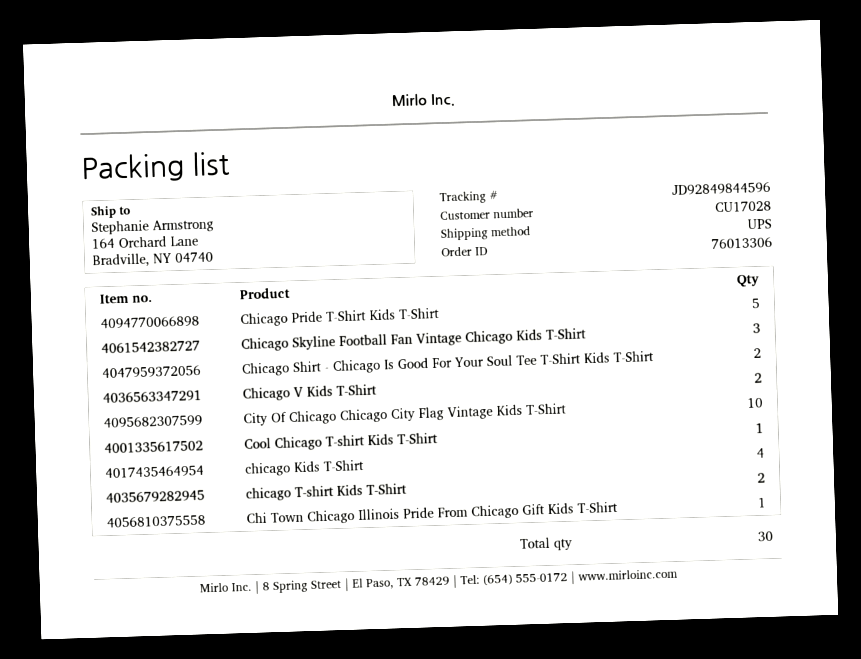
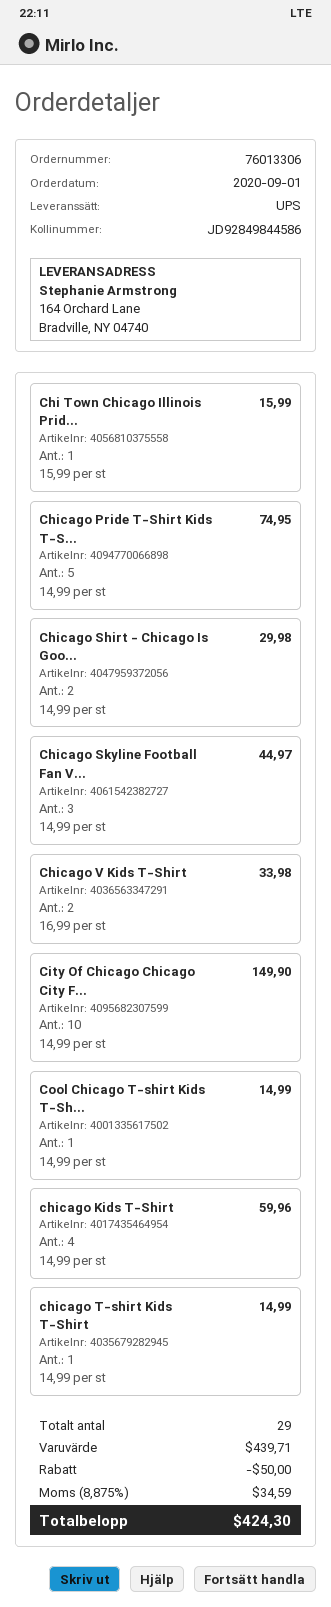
tracking number: JD92849844596 -> JD92849844586
chicago T-shirt Kids T-Shirt: 2 -> 1
total quantity: 30 -> 29

